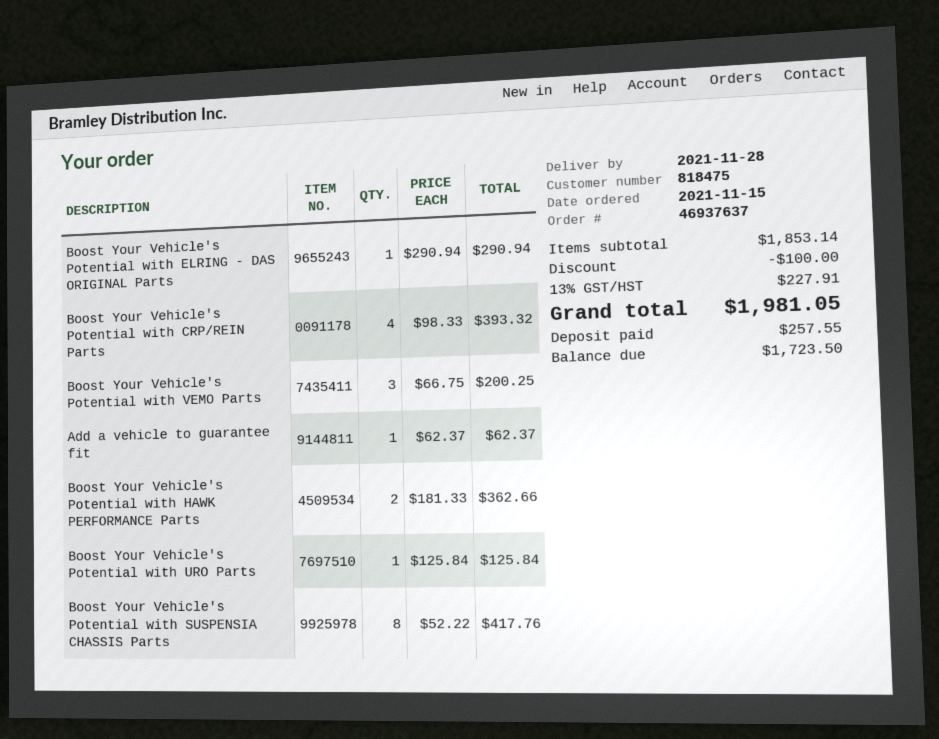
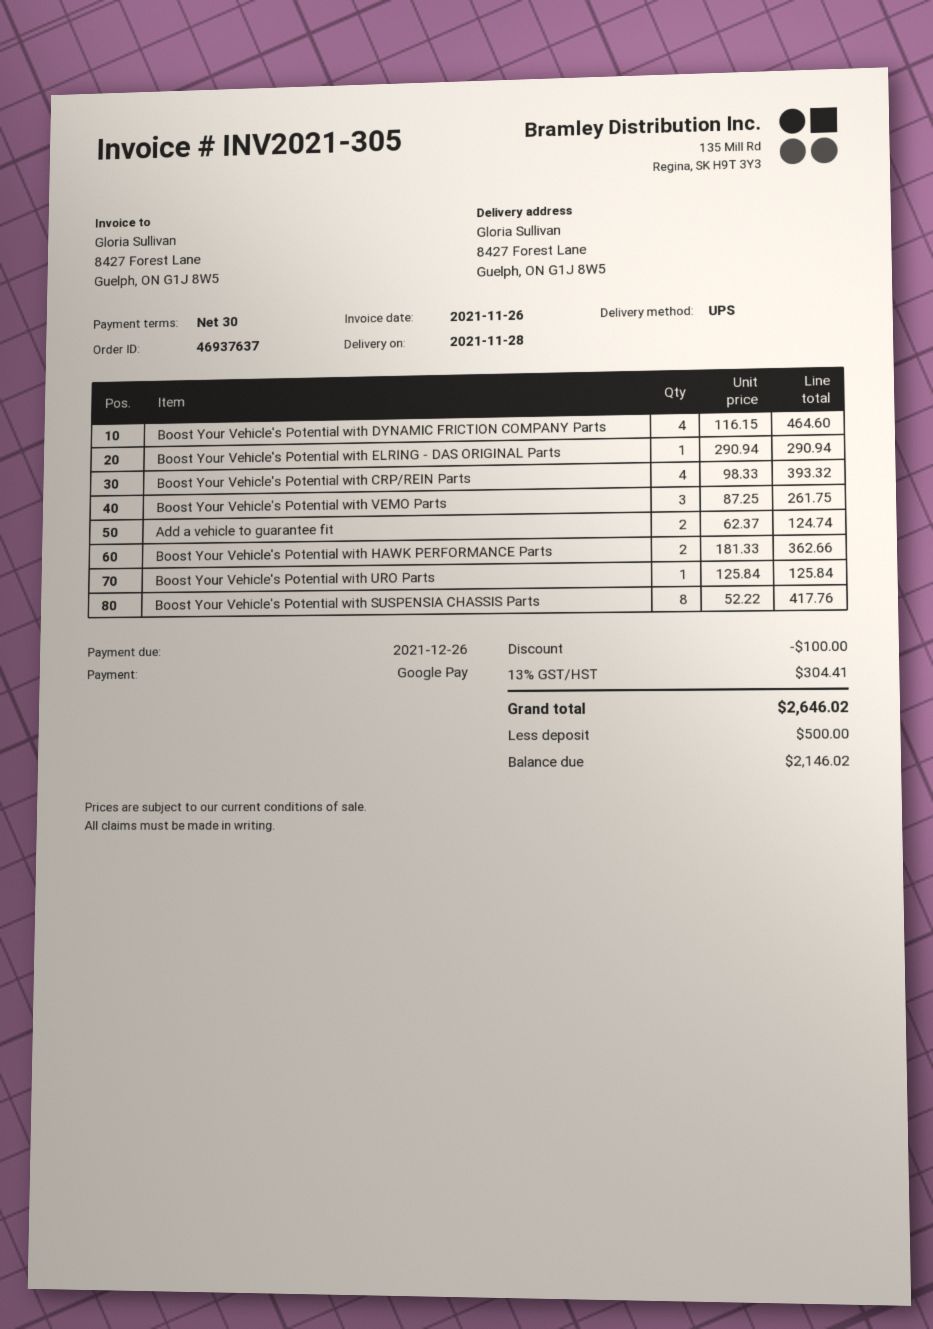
Boost Your Vehicle's Potential with VEMO Parts: 3 x 66.75 = 200.25 -> 3 x 87.25 = 261.75
Add a vehicle to guarantee fit: 1 x 62.37 = 62.37 -> 2 x 62.37 = 124.74
Boost Your Vehicle's Potential with DYNAMIC FRICTION COMPANY Parts: none -> 4 x 116.15 = 464.60
tax: 13% = 227.91 -> 13% = 304.41
total: 1981.05 -> 2646.02
deposit: 257.55 -> 500.00
balance: 1723.50 -> 2146.02

